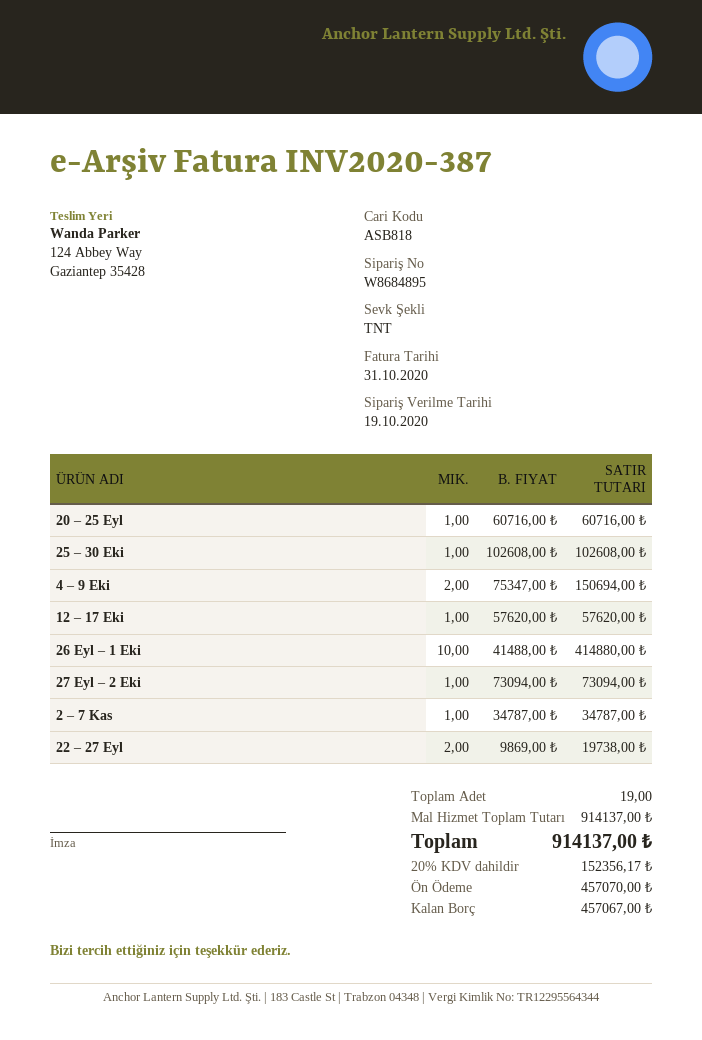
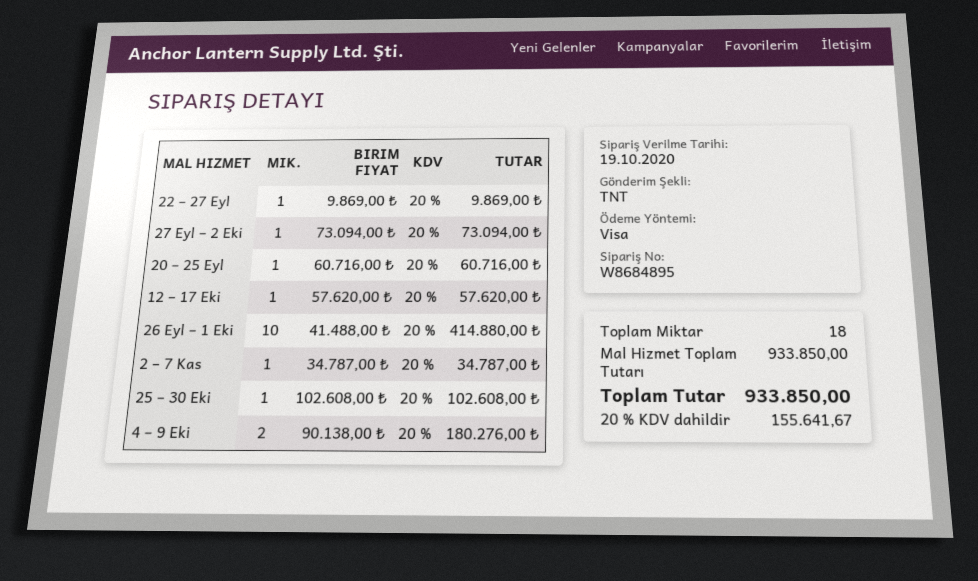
4 – 9 Eki: 2 x 75347.00 = 150694.00 -> 2 x 90138.00 = 180276.00
22 – 27 Eyl: 2 x 9869.00 = 19738.00 -> 1 x 9869.00 = 9869.00
total quantity: 19 -> 18
subtotal: 914137.00 -> 933850.00
tax: 20% = 152356.17 -> 20% = 155641.67
total: 914137.00 -> 933850.00

